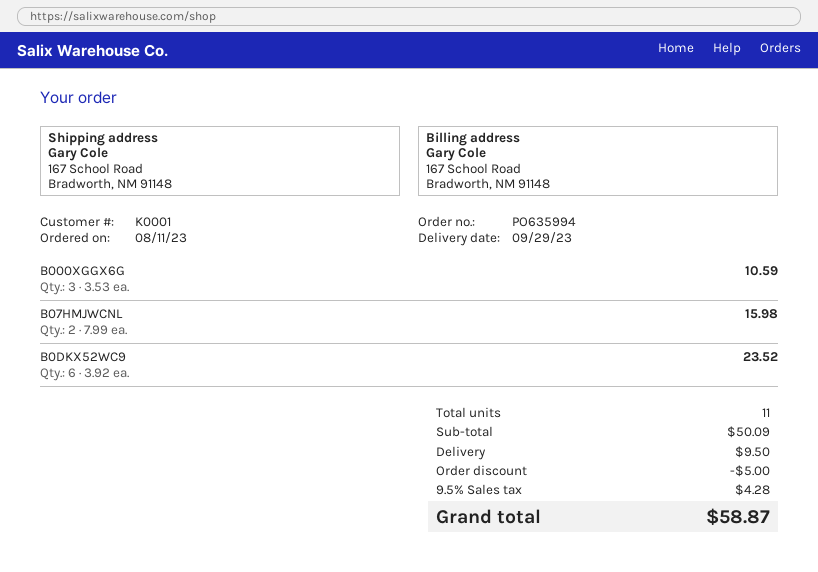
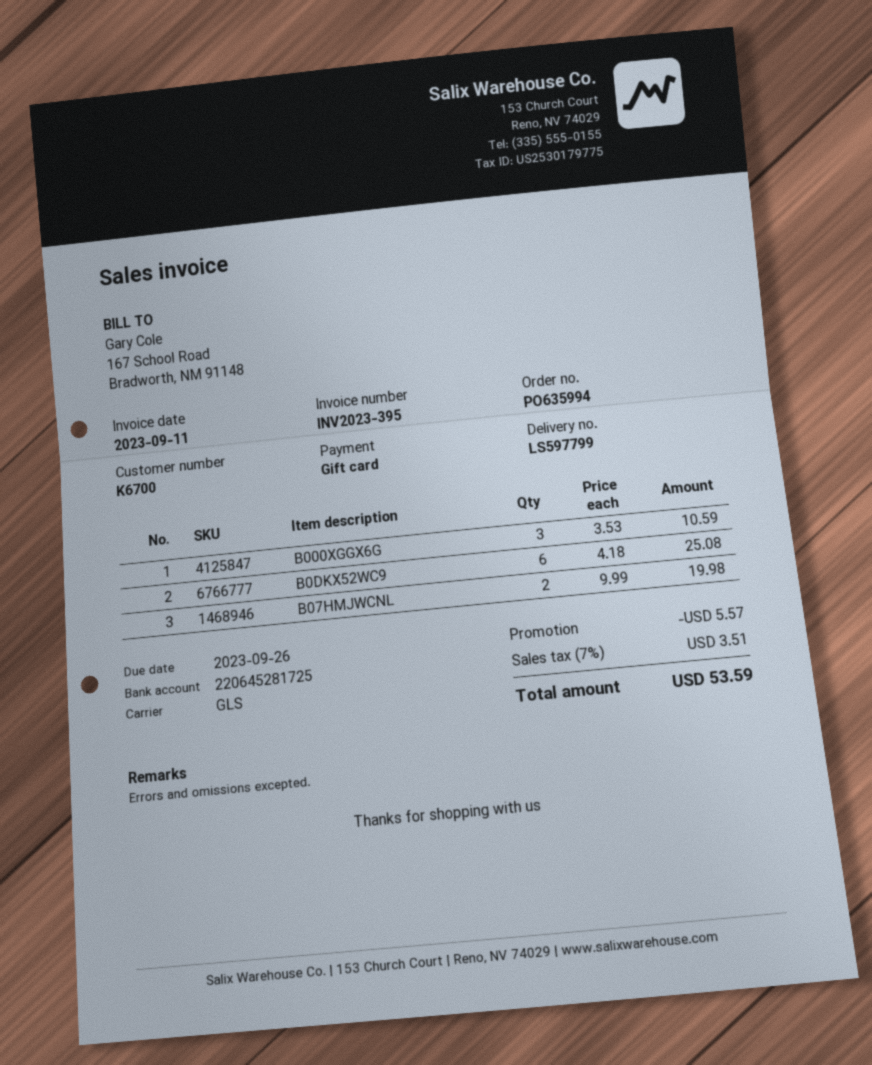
customer number: K0001 -> K6700
B07HMJWCNL: 2 x 7.99 = 15.98 -> 2 x 9.99 = 19.98
B0DKX52WC9: 6 x 3.92 = 23.52 -> 6 x 4.18 = 25.08
discount: 5.00 -> 5.57
shipping: 9.50 -> none
tax: 9.5% = 4.28 -> 7% = 3.51
total: 58.87 -> 53.59

